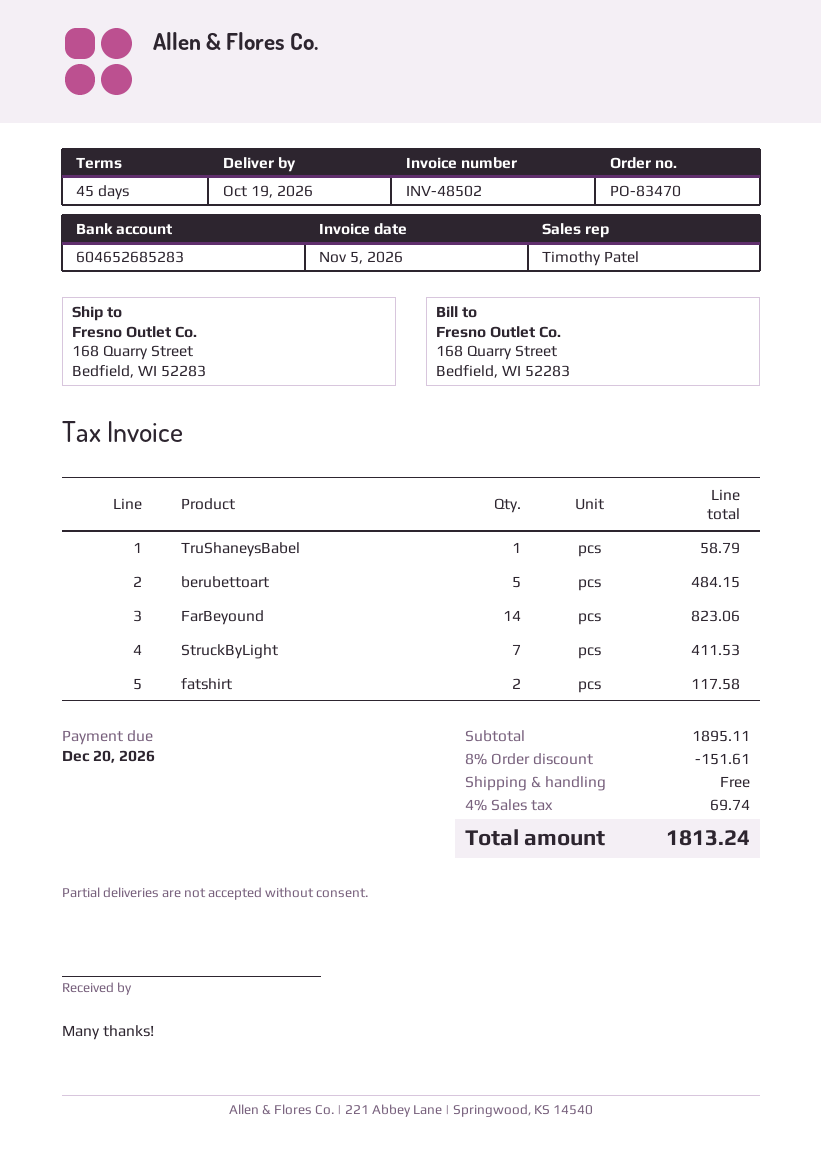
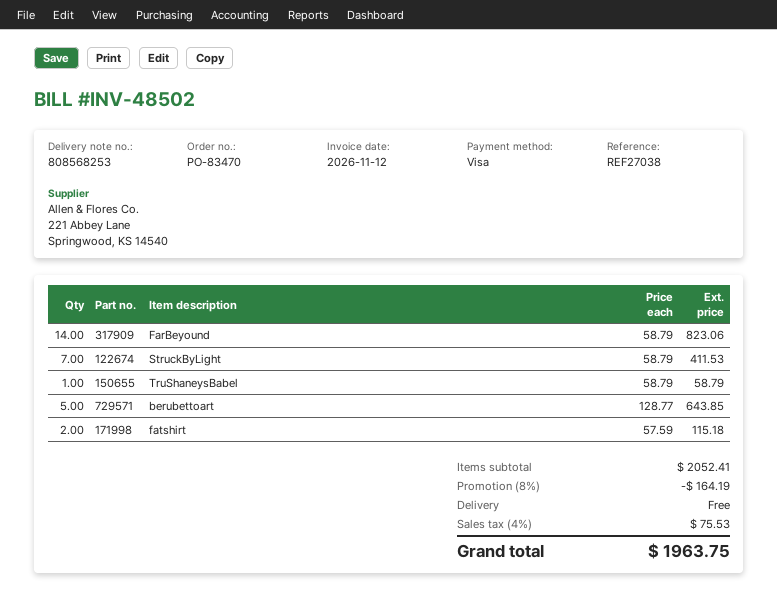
invoice date: 2026-11-05 -> 2026-11-12
berubettoart: 5 for 484.15 -> 5 for 643.85
fatshirt: 2 for 117.58 -> 2 for 115.18
subtotal: 1895.11 -> 2052.41
discount: 8% = 151.61 -> 8% = 164.19
tax: 4% = 69.74 -> 4% = 75.53
total: 1813.24 -> 1963.75

